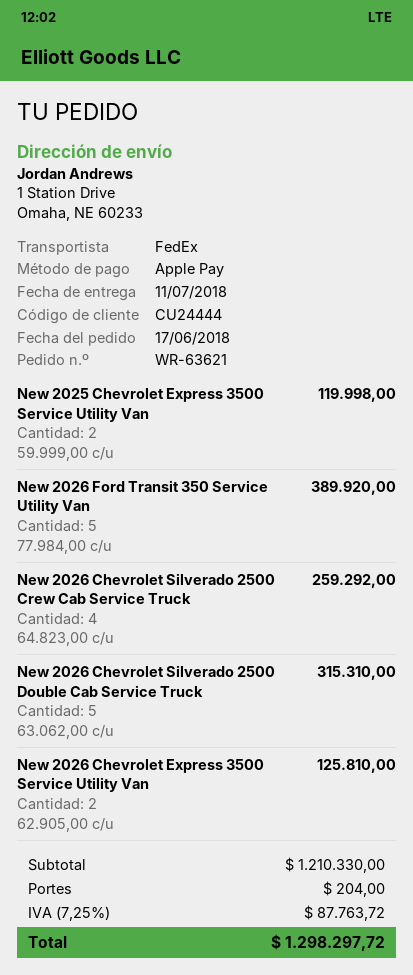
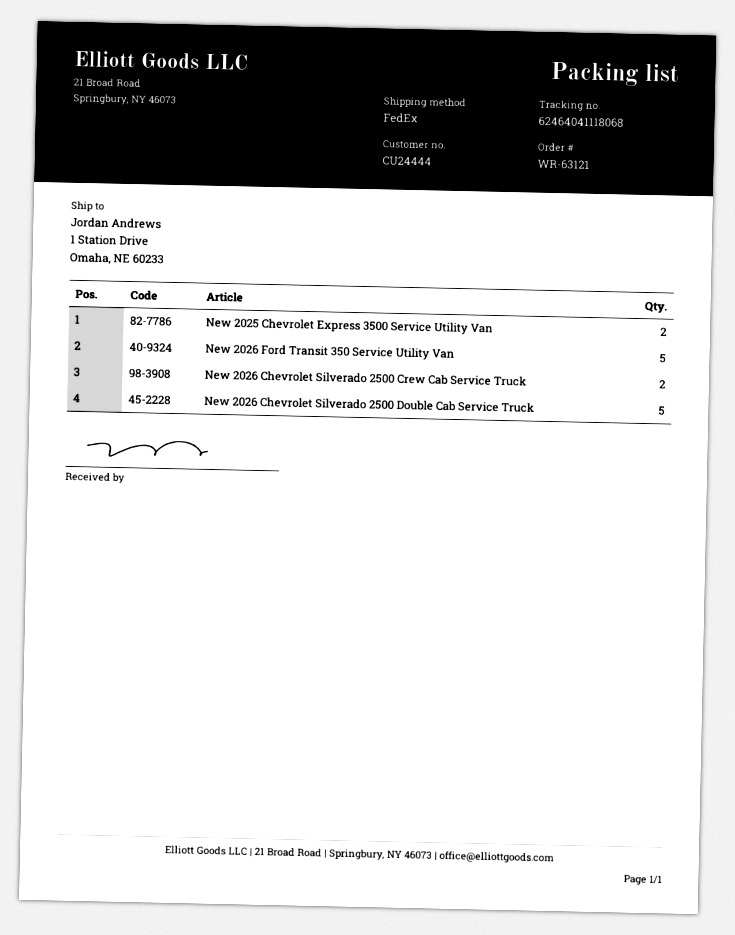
order number: WR-63621 -> WR-63121
New 2026 Chevrolet Silverado 2500 Crew Cab Service Truck: 4 -> 2
New 2026 Chevrolet Express 3500 Service Utility Van: 2 -> none

